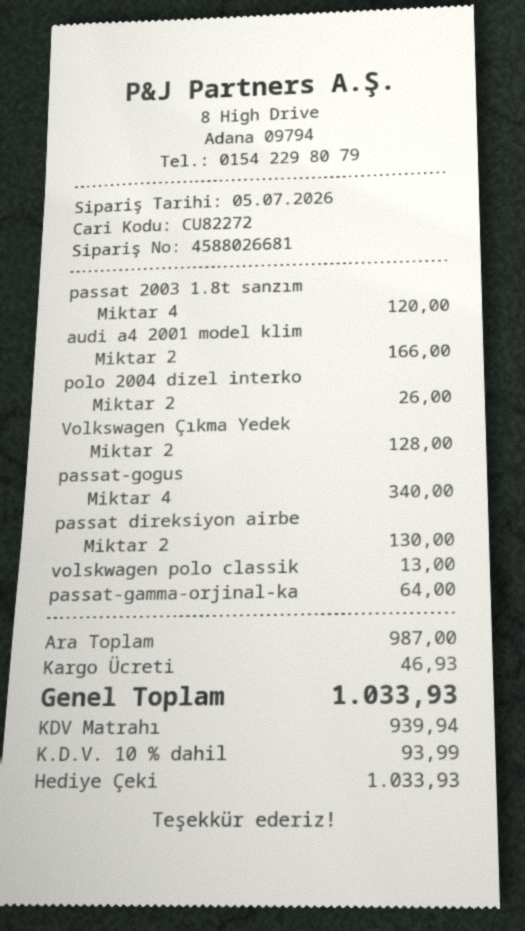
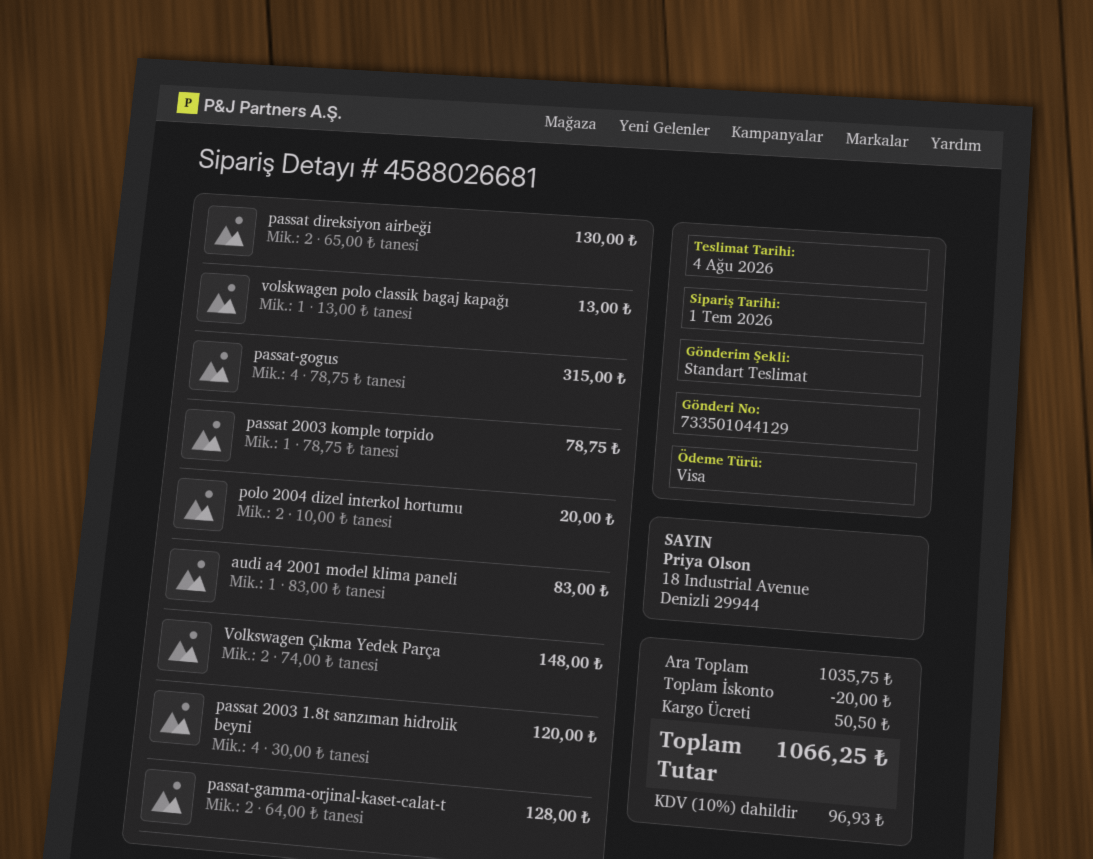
order date: 2026-07-05 -> 2026-07-01
payment method: gift card -> Visa
audi a4 2001 model klim: 2 for 166.00 -> 1 for 83.00
polo 2004 dizel interko: 2 for 26.00 -> 2 for 20.00
Volkswagen Çıkma Yedek: 2 for 128.00 -> 2 for 148.00
passat-gogus: 4 for 340.00 -> 4 for 315.00
passat-gamma-orjinal-ka: 1 for 64.00 -> 2 for 128.00
passat 2003 komple torpido: none -> 1 for 78.75
subtotal: 987.00 -> 1035.75
discount: none -> 20.00
shipping: 46.93 -> 50.50
tax: 10% = 93.99 -> 10% = 96.93
total: 1033.93 -> 1066.25

